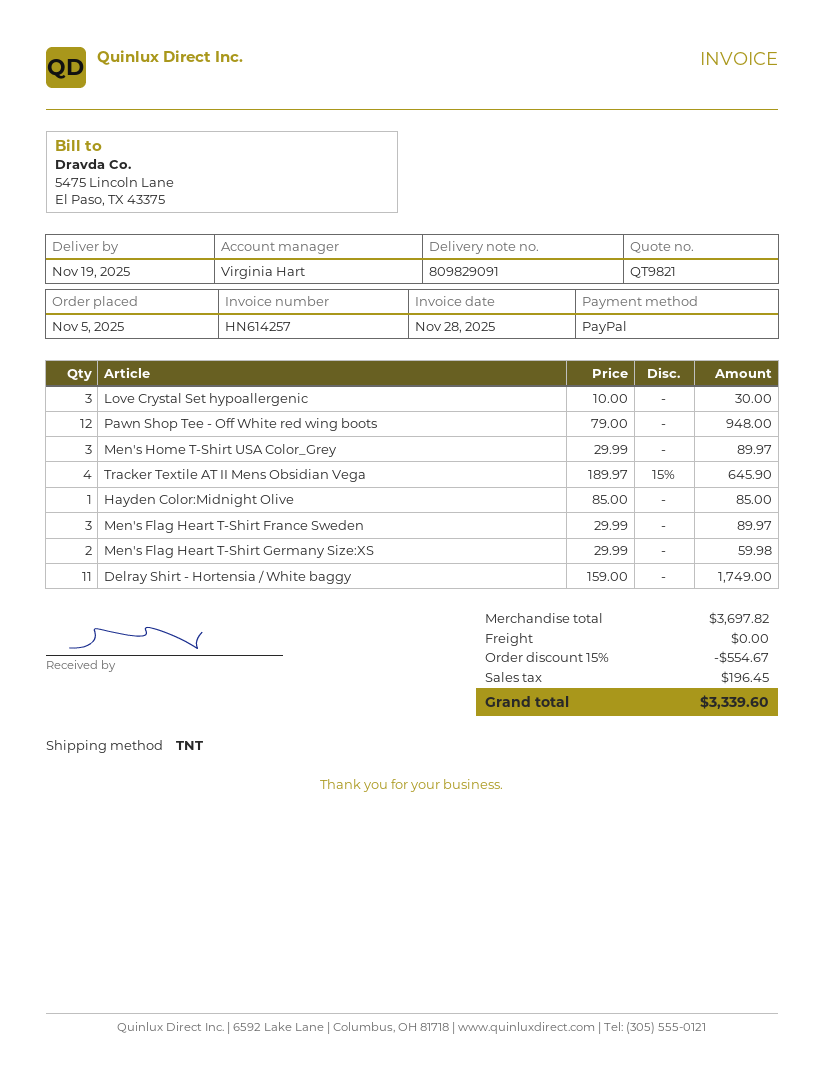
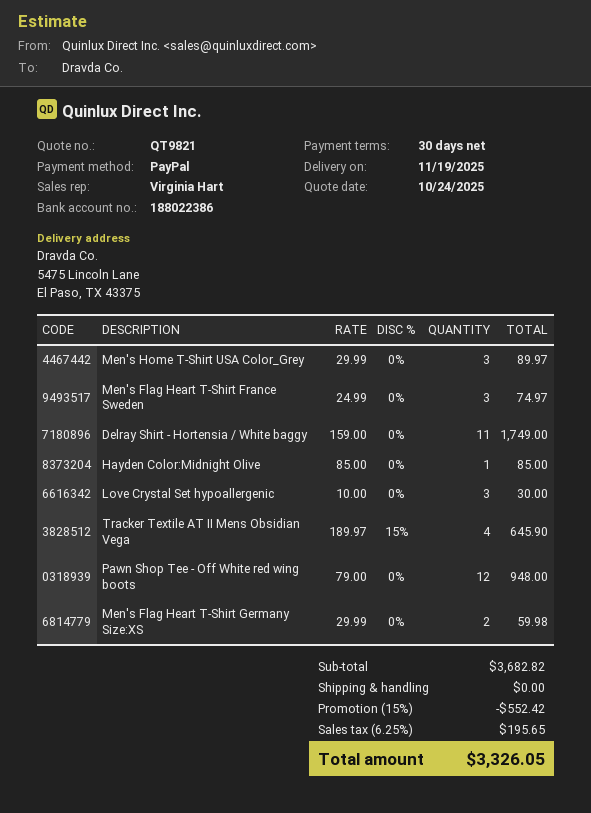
Men's Flag Heart T-Shirt France Sweden: 3 x 29.99 = 89.97 -> 3 x 24.99 = 74.97
subtotal: 3697.82 -> 3682.82
discount: 15% = 554.67 -> 15% = 552.42
tax: 196.45 -> 195.65
total: 3339.60 -> 3326.05

